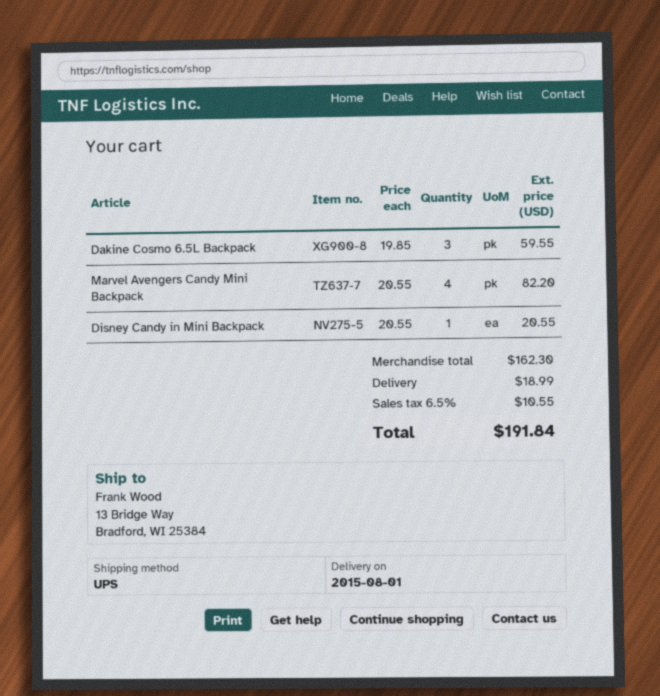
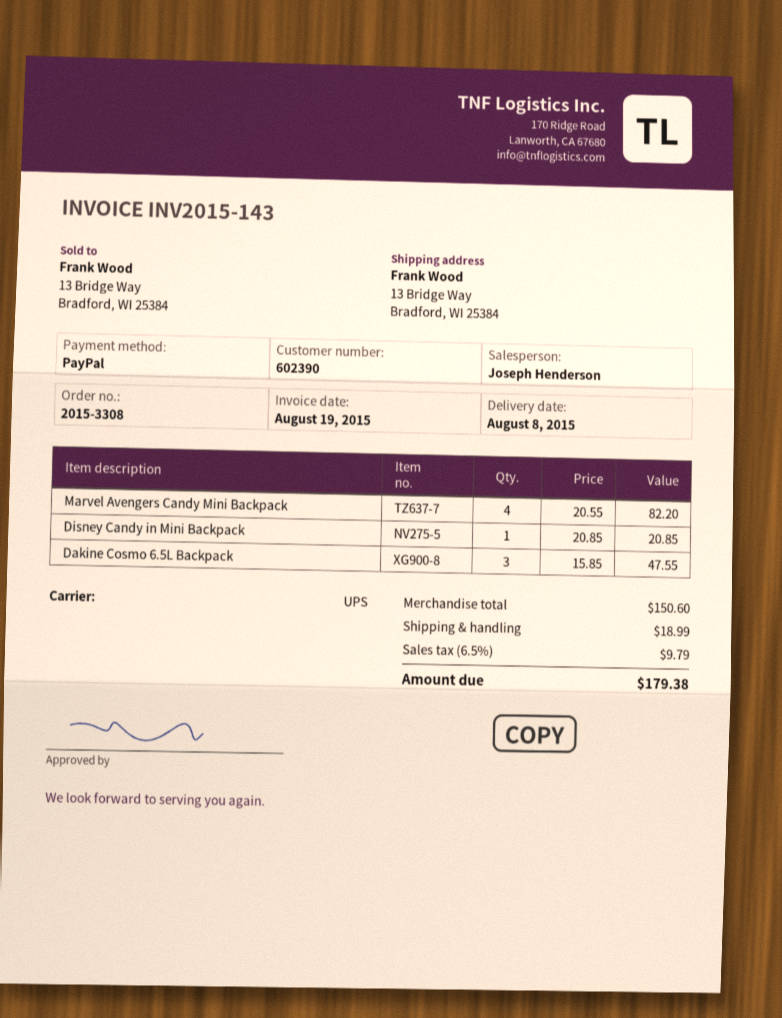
delivery date: 2015-08-01 -> 2015-08-08
Dakine Cosmo 6.5L Backpack: 3 x 19.85 = 59.55 -> 3 x 15.85 = 47.55
Disney Candy in Mini Backpack: 1 x 20.55 = 20.55 -> 1 x 20.85 = 20.85
subtotal: 162.30 -> 150.60
tax: 6.5% = 10.55 -> 6.5% = 9.79
total: 191.84 -> 179.38

